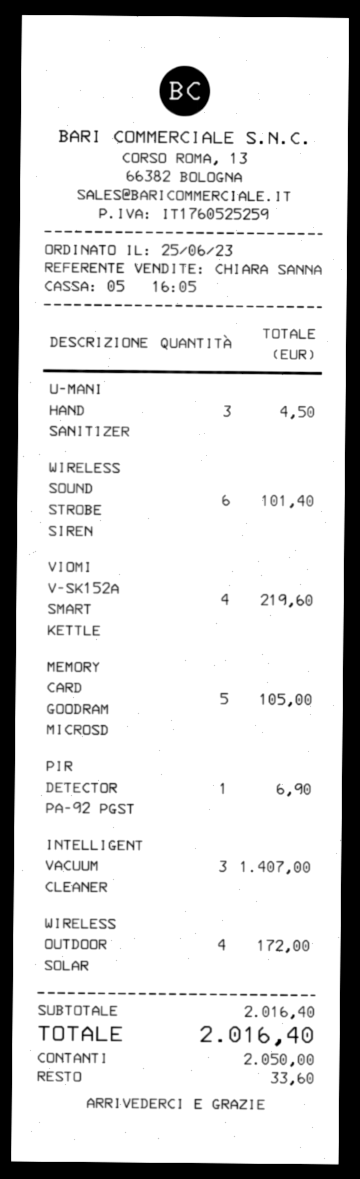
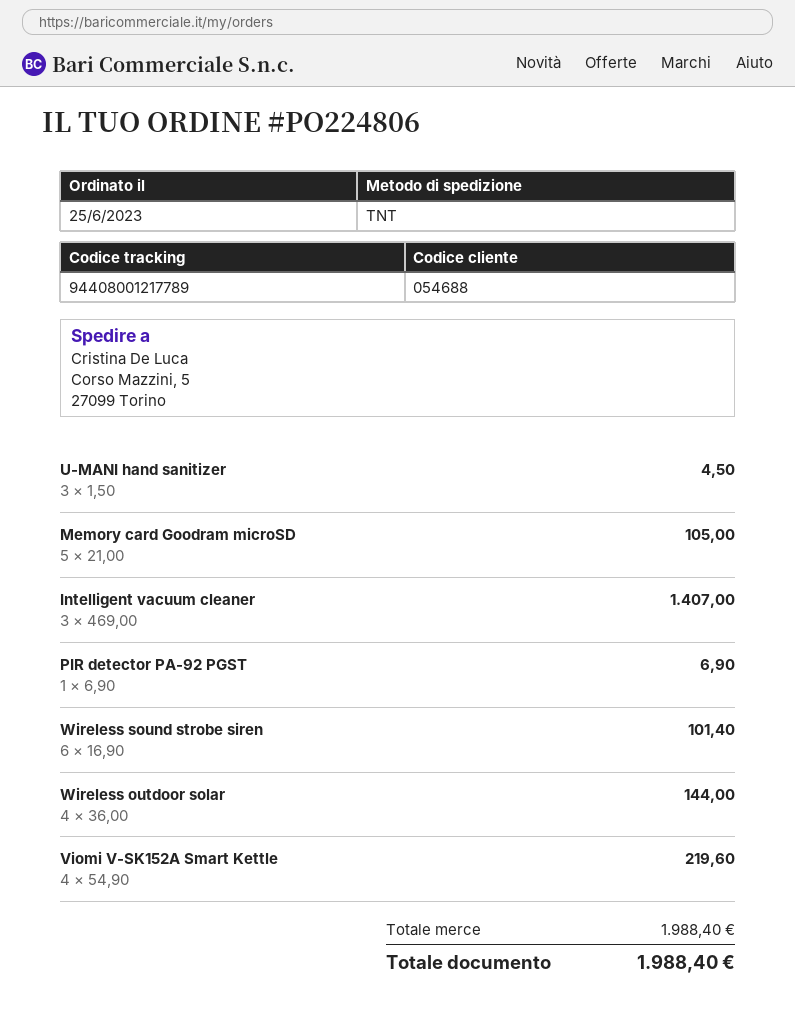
WIRELESS OUTDOOR SOLAR: 4 for 172.00 -> 4 for 144.00
subtotal: 2016.40 -> 1988.40
total: 2016.40 -> 1988.40

